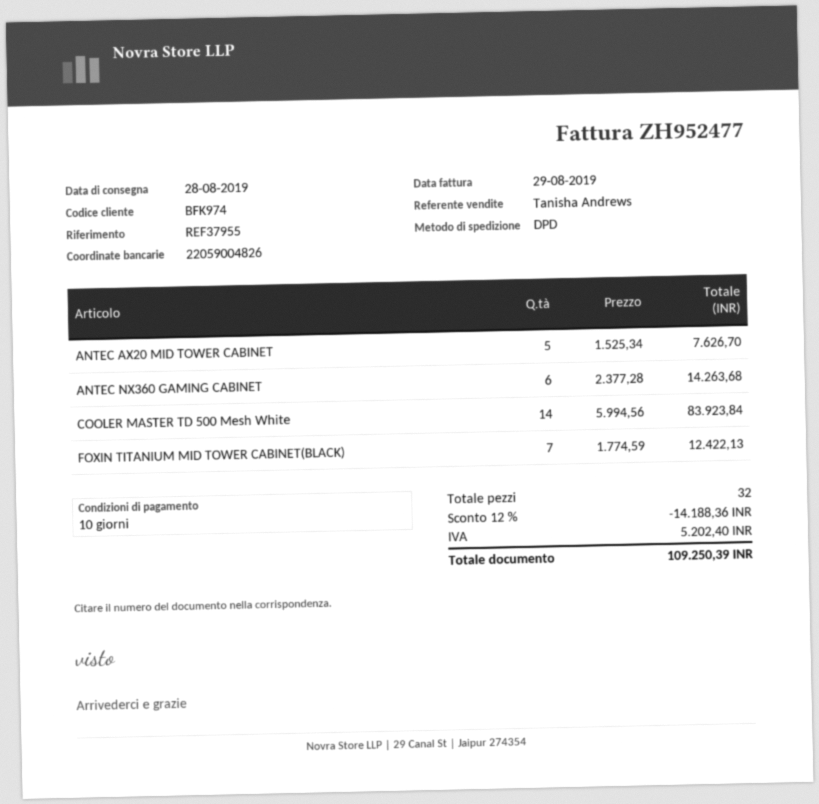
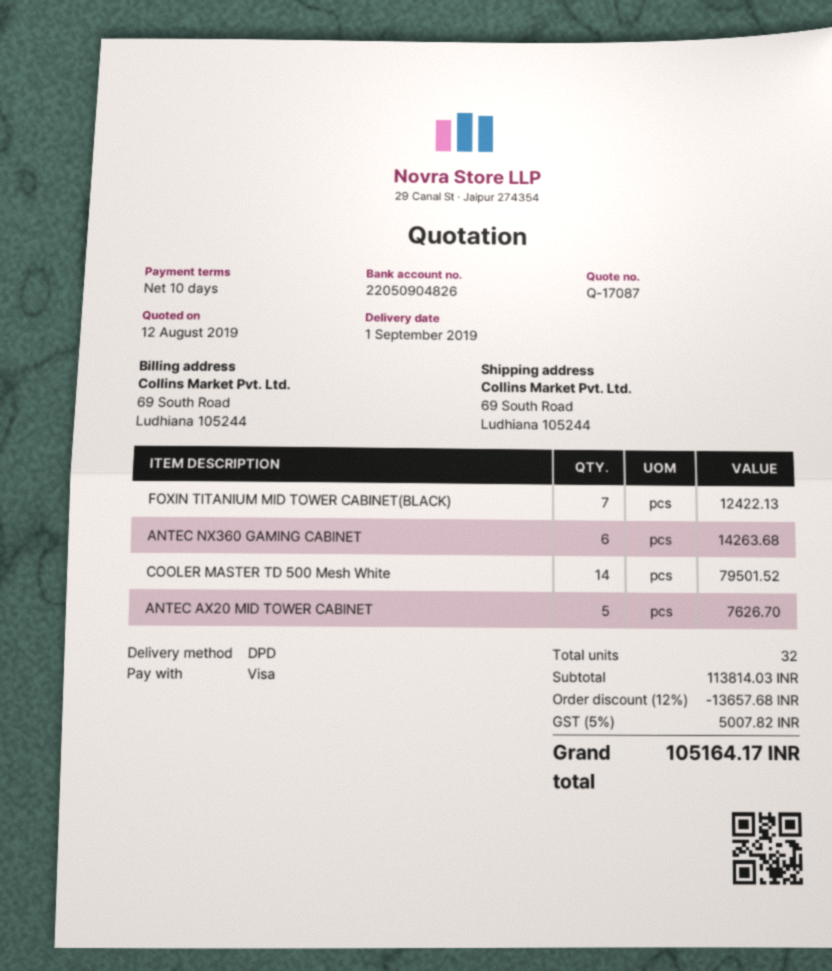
delivery date: 2019-08-28 -> 2019-09-01
bank account: 22059004826 -> 22050904826
COOLER MASTER TD 500 Mesh White: 14 for 83923.84 -> 14 for 79501.52
discount: 12% = 14188.36 -> 12% = 13657.68
tax: 5202.40 -> 5007.82
total: 109250.39 -> 105164.17

